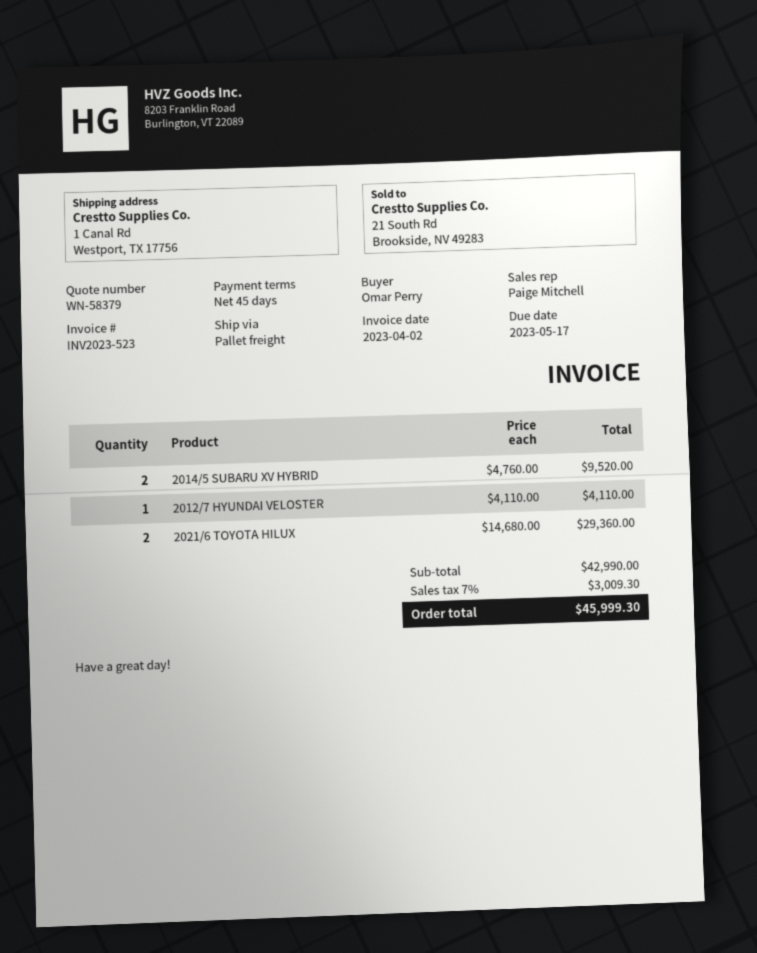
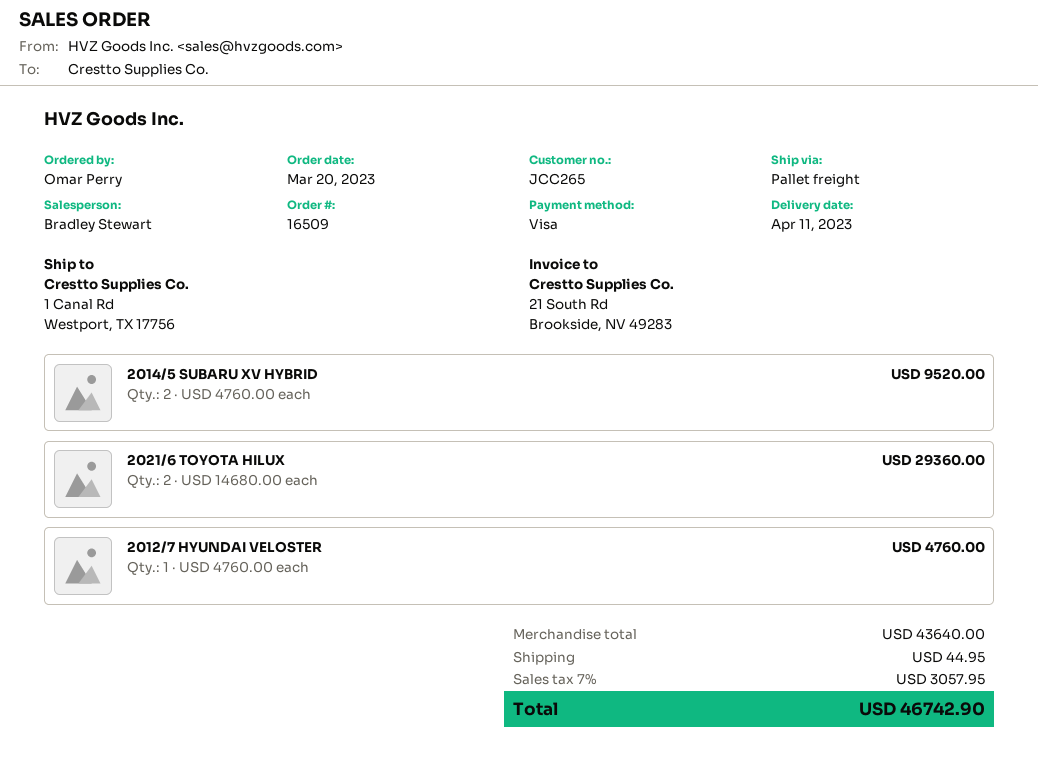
sales rep: Paige Mitchell -> Bradley Stewart
2012/7 HYUNDAI VELOSTER: 1 x 4110.00 = 4110.00 -> 1 x 4760.00 = 4760.00
subtotal: 42990.00 -> 43640.00
shipping: none -> 44.95
tax: 7% = 3009.30 -> 7% = 3057.95
total: 45999.30 -> 46742.90

